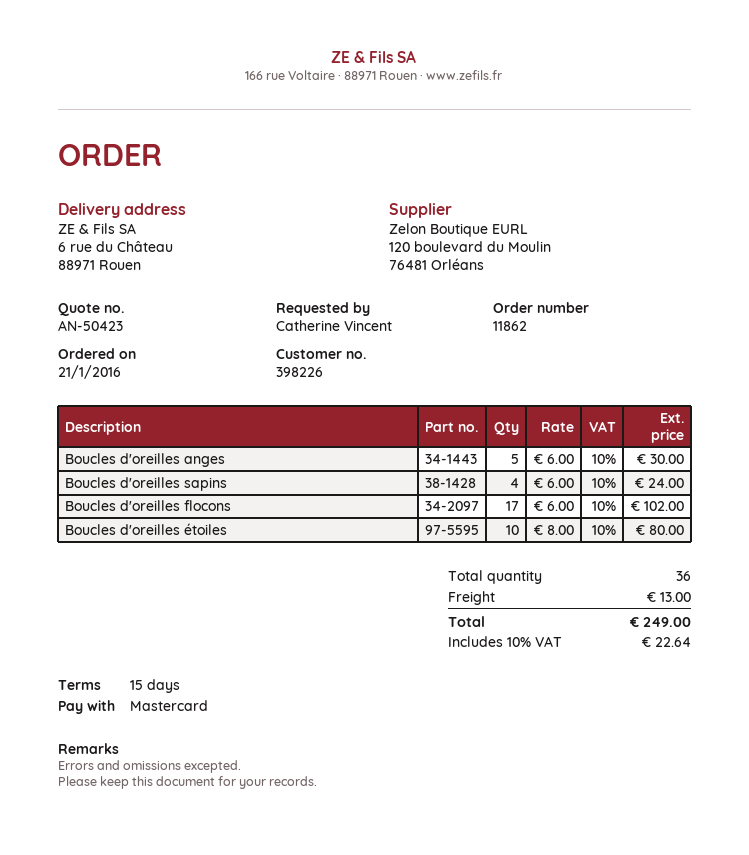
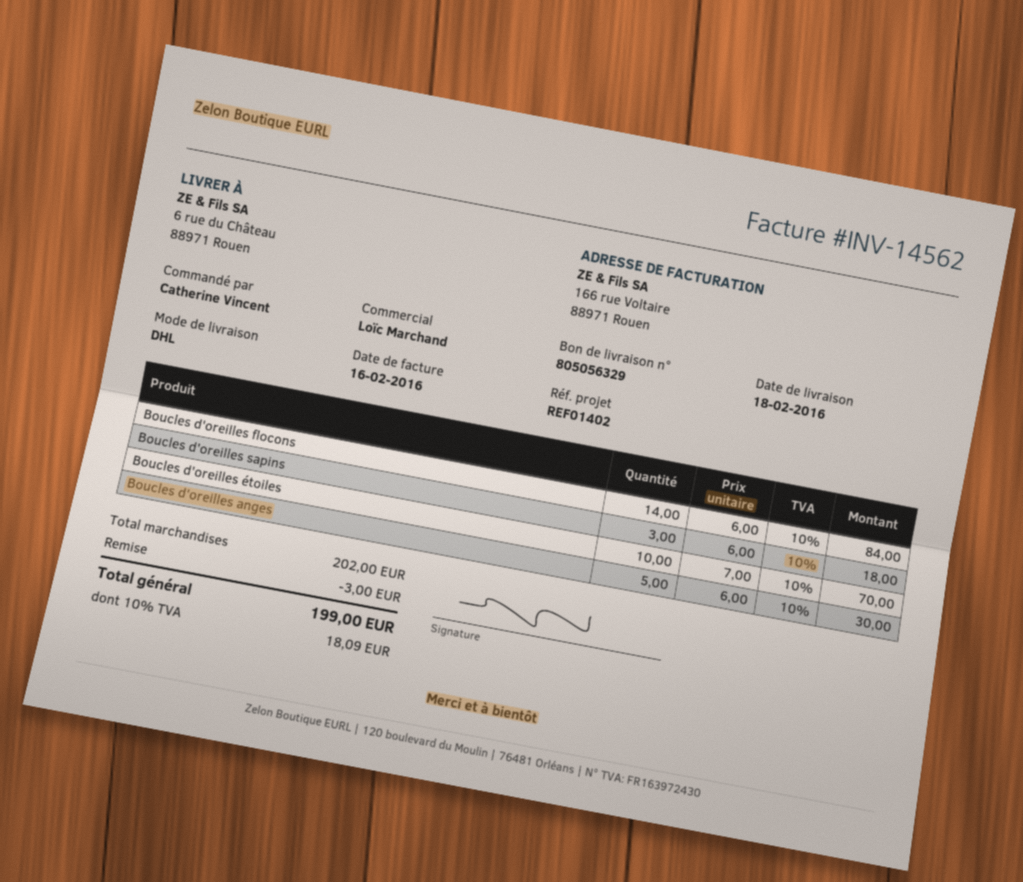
Boucles d'oreilles sapins: 4 x 6.00 = 24.00 -> 3 x 6.00 = 18.00
Boucles d'oreilles flocons: 17 x 6.00 = 102.00 -> 14 x 6.00 = 84.00
Boucles d'oreilles étoiles: 10 x 8.00 = 80.00 -> 10 x 7.00 = 70.00
discount: none -> 3.00
shipping: 13.00 -> none
tax: 10% = 22.64 -> 10% = 18.09
total: 249.00 -> 199.00

